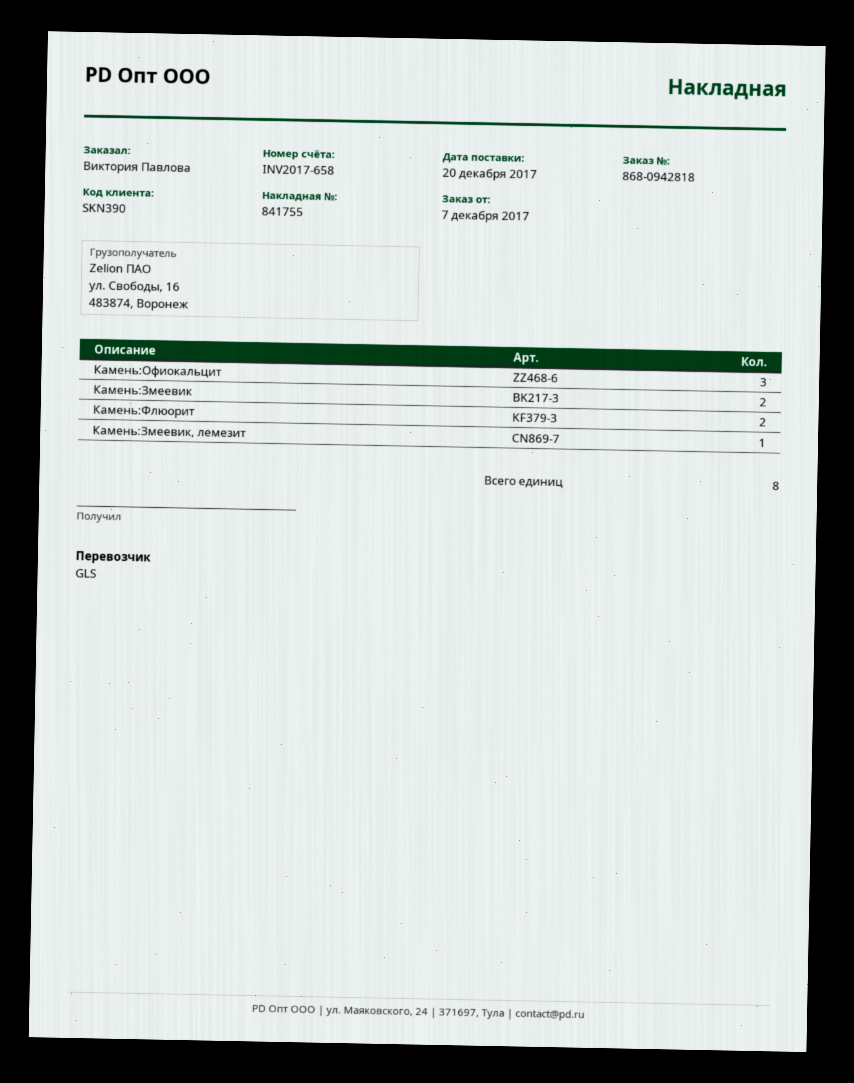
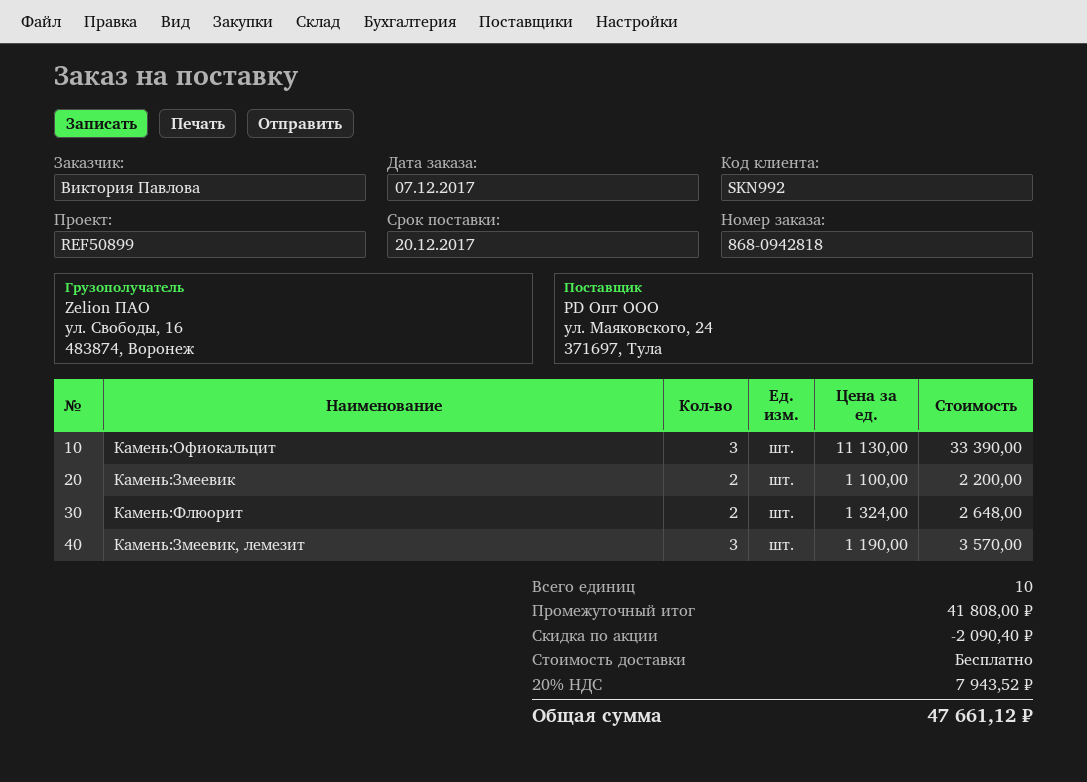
customer number: SKN390 -> SKN992
Камень:Змеевик, лемезит: 1 -> 3
total quantity: 8 -> 10

